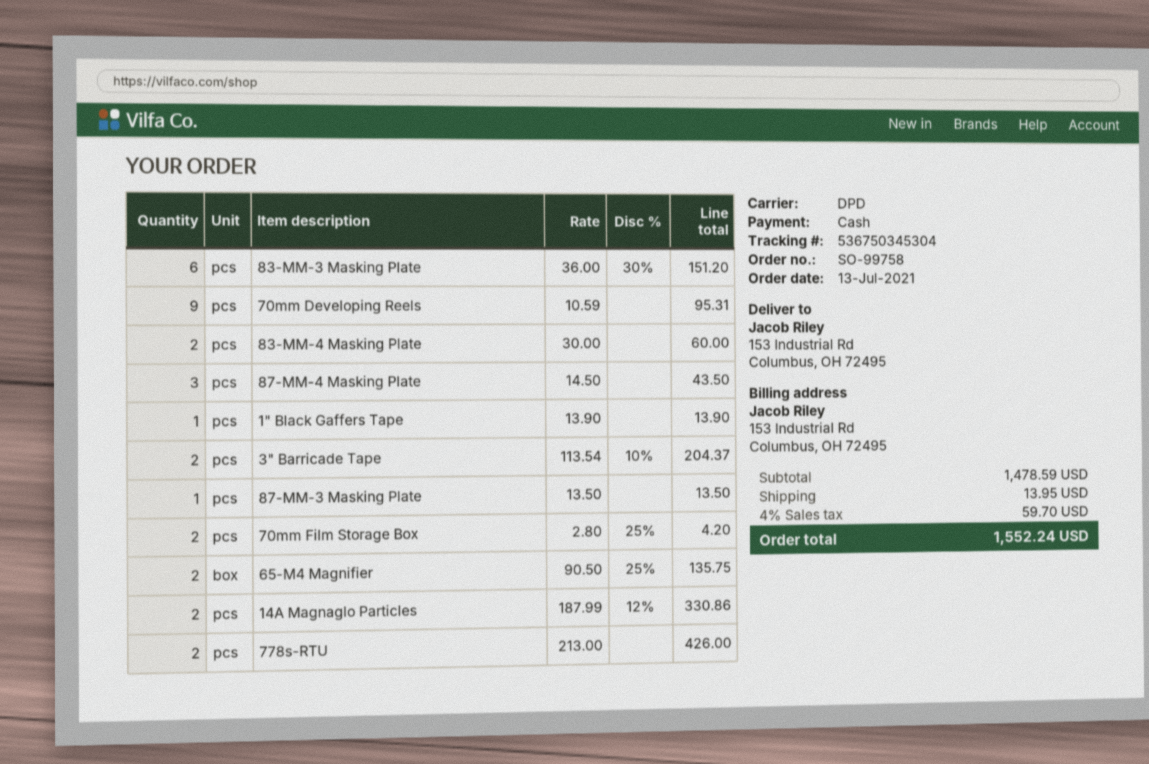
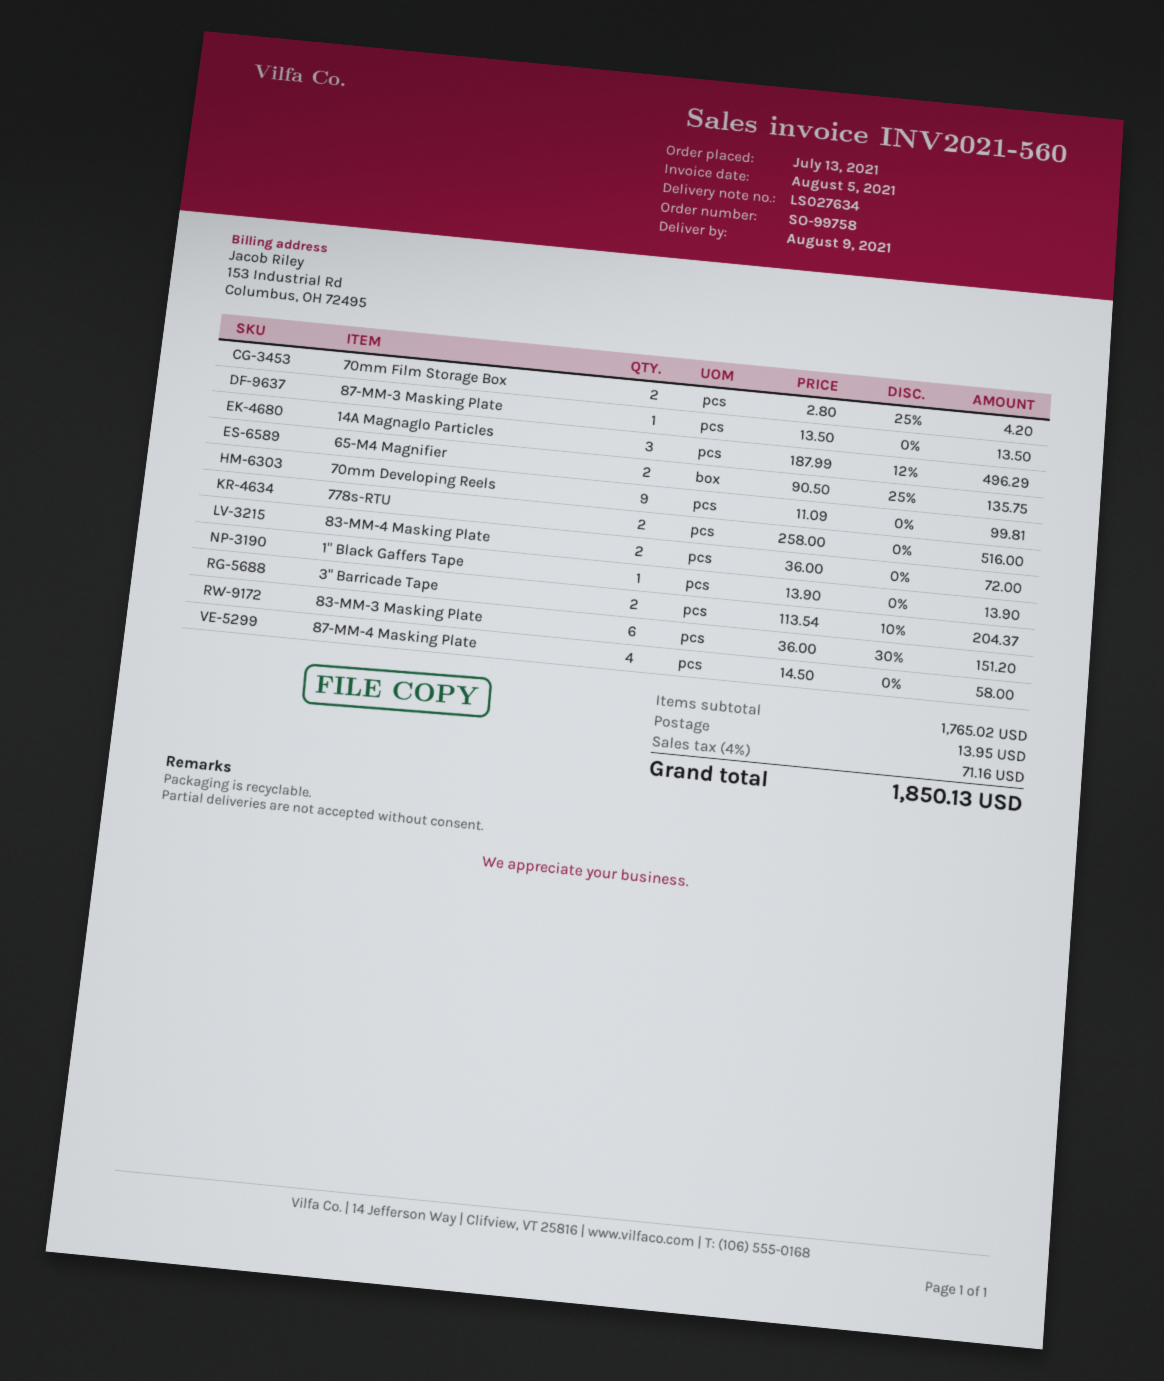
70mm Developing Reels: 9 x 10.59 = 95.31 -> 9 x 11.09 = 99.81
83-MM-4 Masking Plate: 2 x 30.00 = 60.00 -> 2 x 36.00 = 72.00
87-MM-4 Masking Plate: 3 x 14.50 = 43.50 -> 4 x 14.50 = 58.00
14A Magnaglo Particles: 2 x 187.99 - 12% = 330.86 -> 3 x 187.99 - 12% = 496.29
778s-RTU: 2 x 213.00 = 426.00 -> 2 x 258.00 = 516.00
subtotal: 1478.59 -> 1765.02
tax: 4% = 59.70 -> 4% = 71.16
total: 1552.24 -> 1850.13

